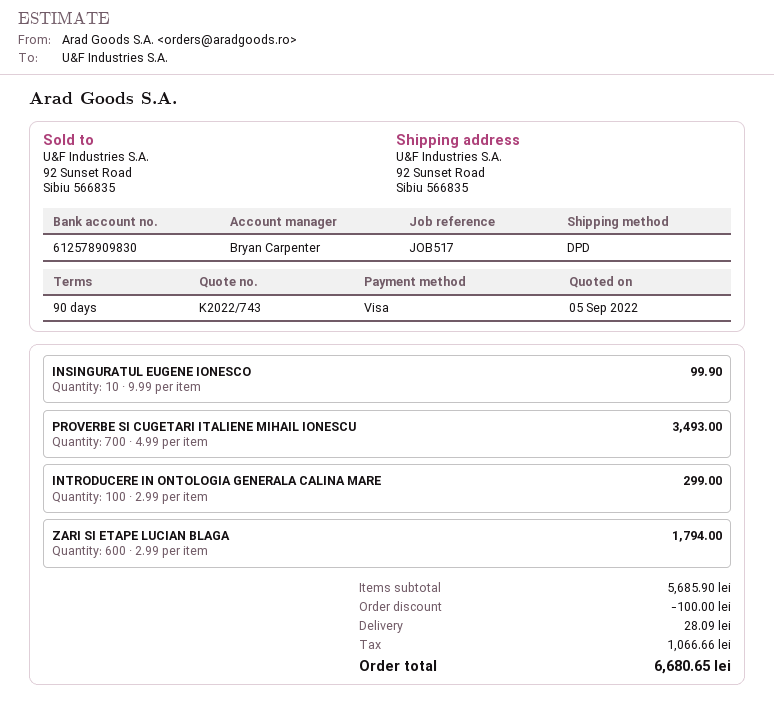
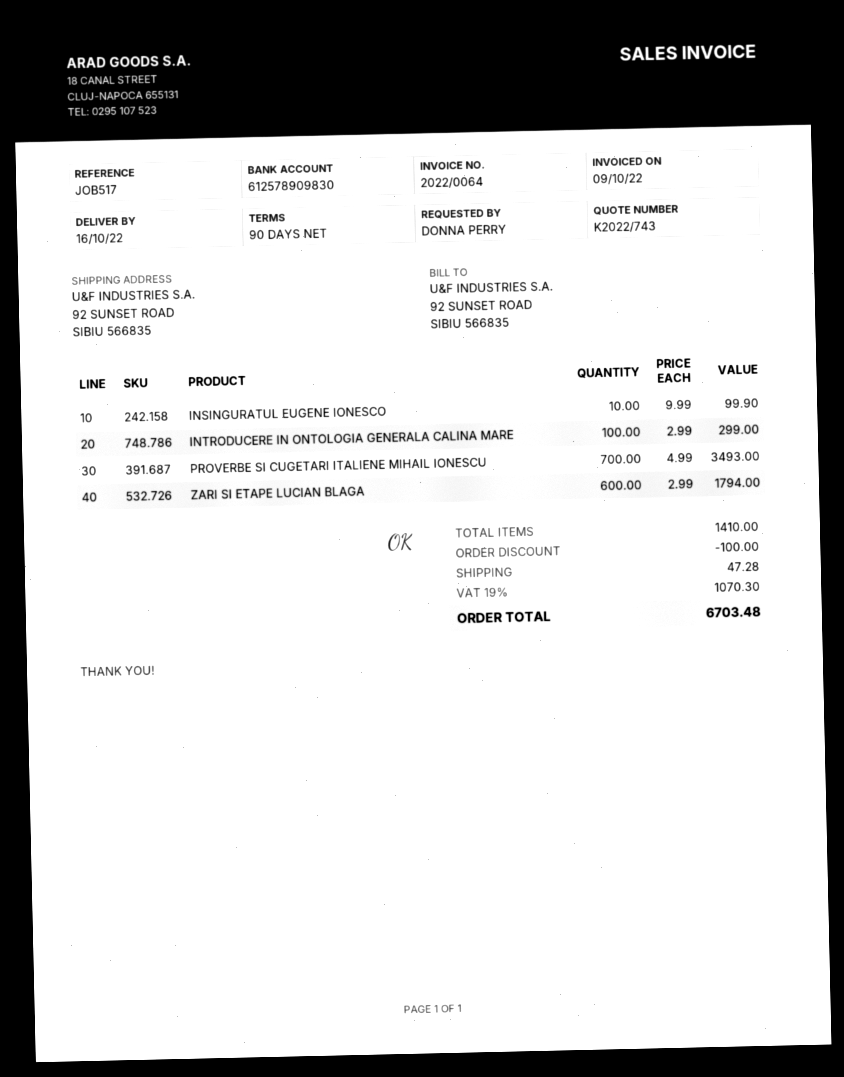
shipping: 28.09 -> 47.28
tax: 1066.66 -> 1070.30
total: 6680.65 -> 6703.48

